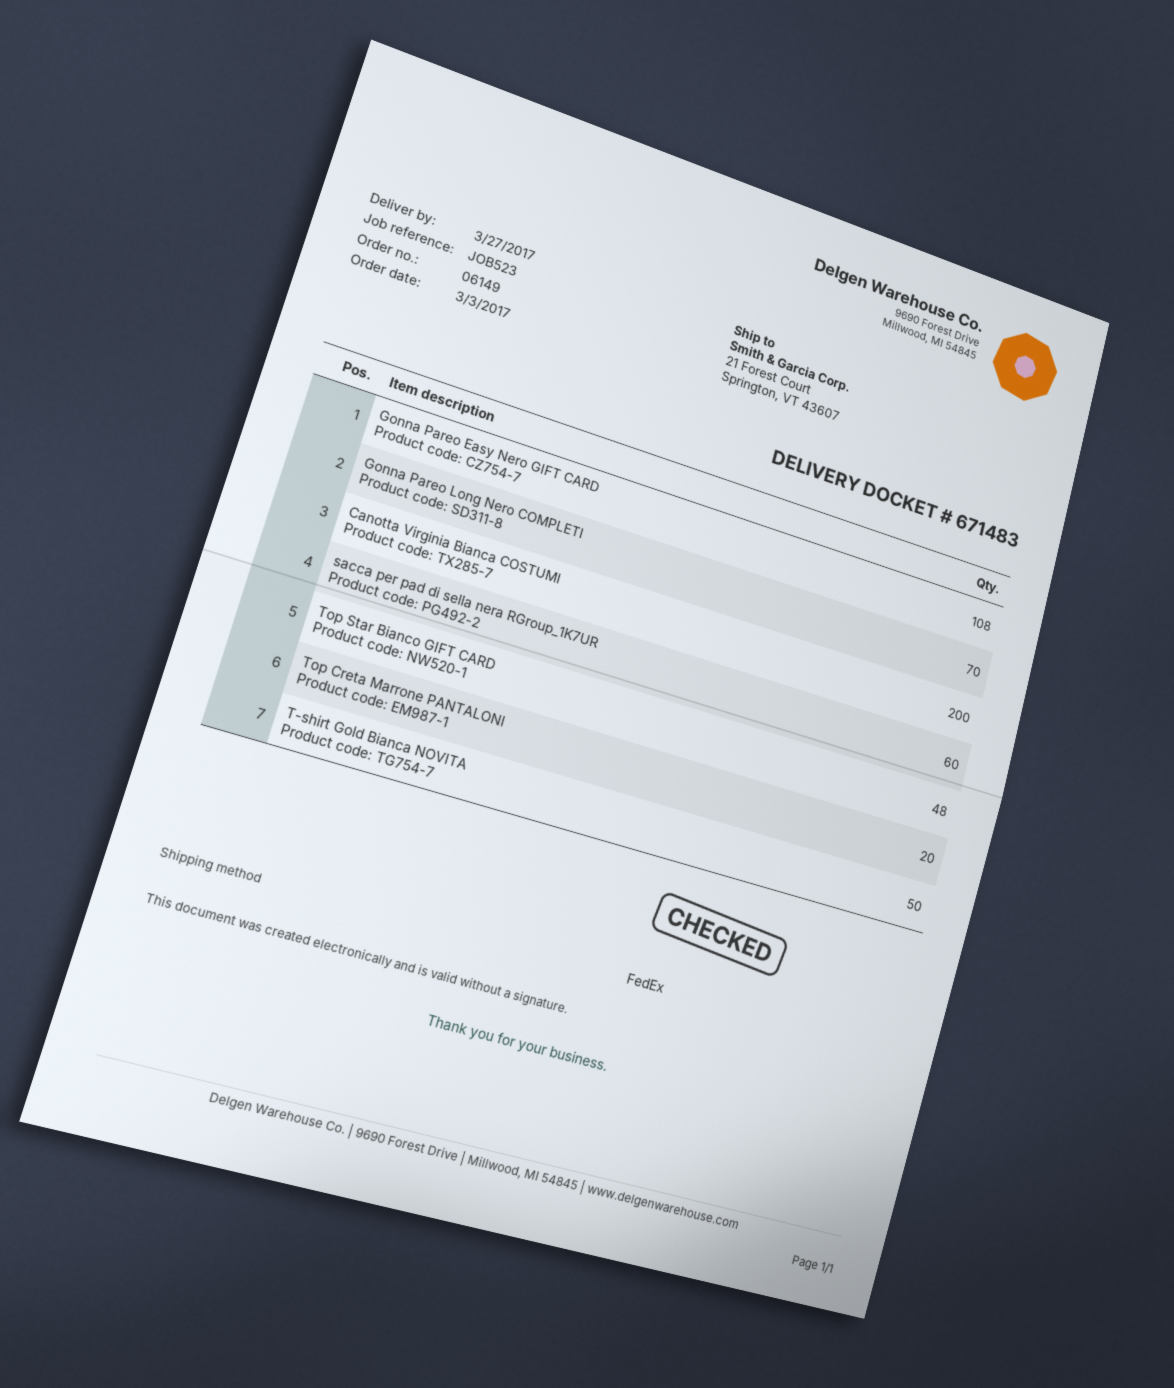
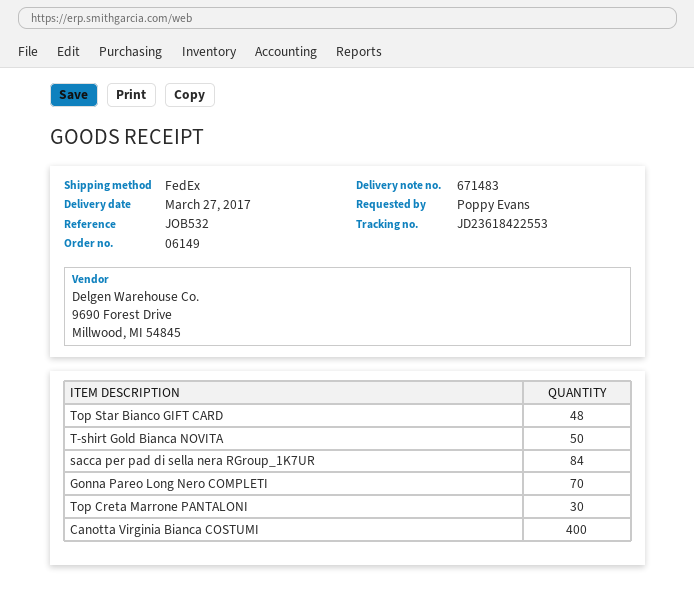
reference: JOB523 -> JOB532
Gonna Pareo Easy Nero GIFT CARD: 108 -> none
Canotta Virginia Bianca COSTUMI: 200 -> 400
sacca per pad di sella nera RGroup_1K7UR: 60 -> 84
Top Creta Marrone PANTALONI: 20 -> 30

